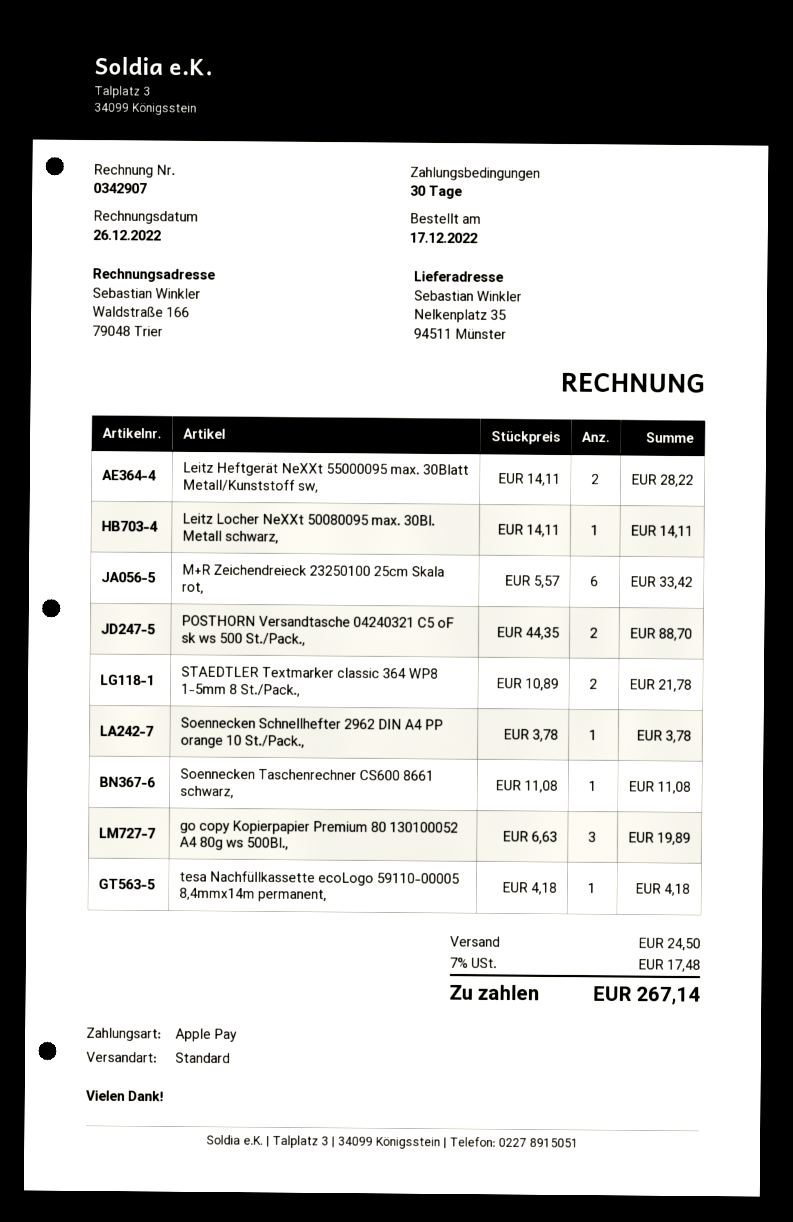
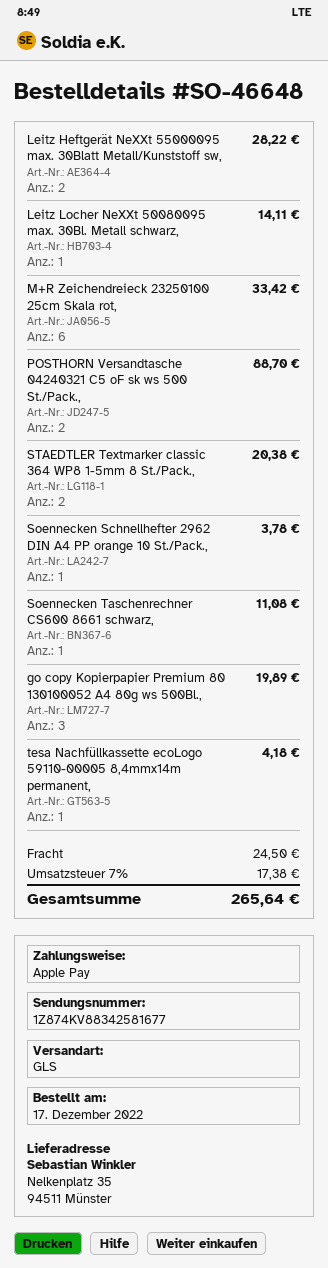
shipping method: standard -> GLS
STAEDTLER Textmarker classic 364 WP8 1-5mm 8 St./Pack.,: 2 for 21.78 -> 2 for 20.38
tax: 7% = 17.48 -> 7% = 17.38
total: 267.14 -> 265.64

